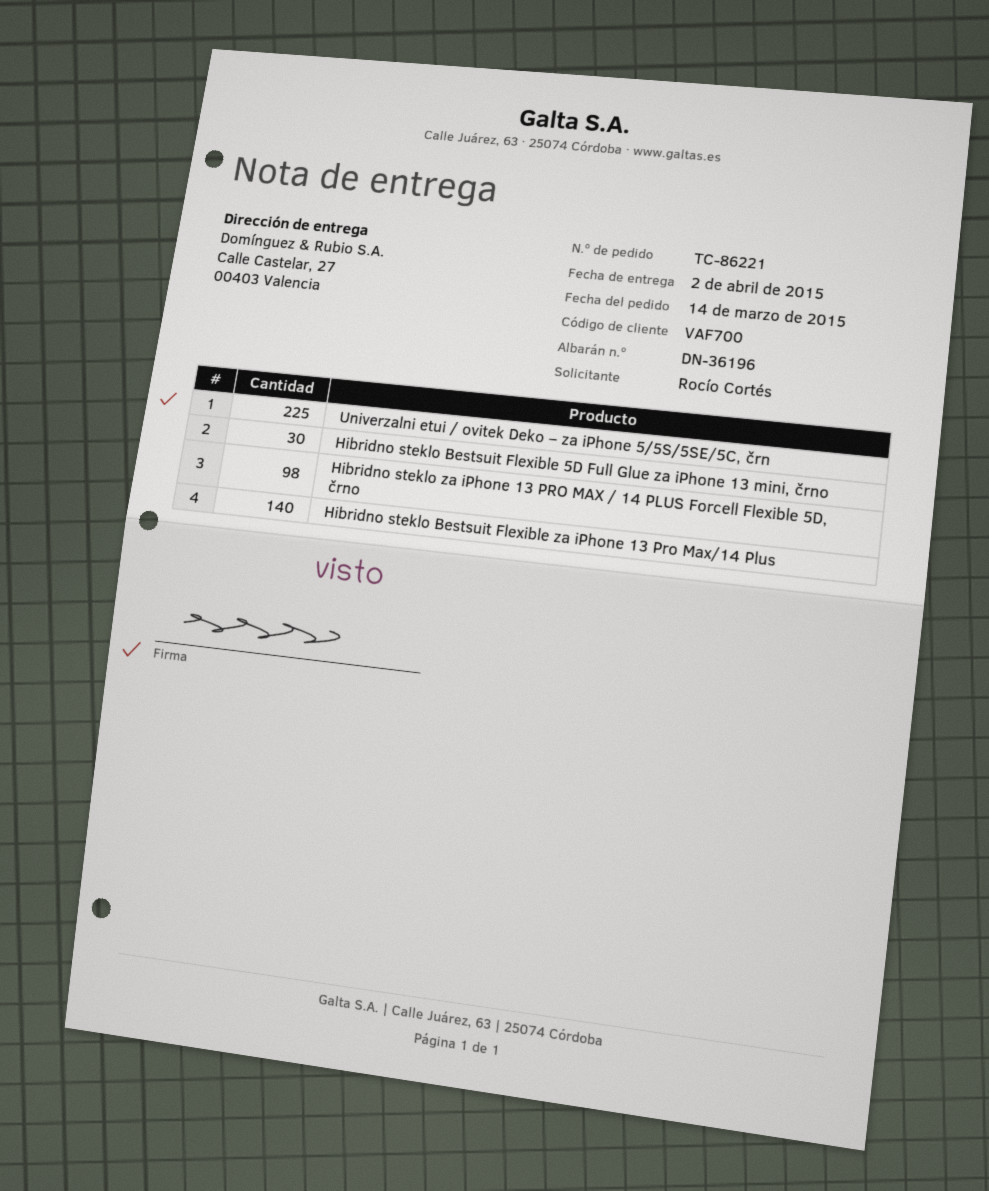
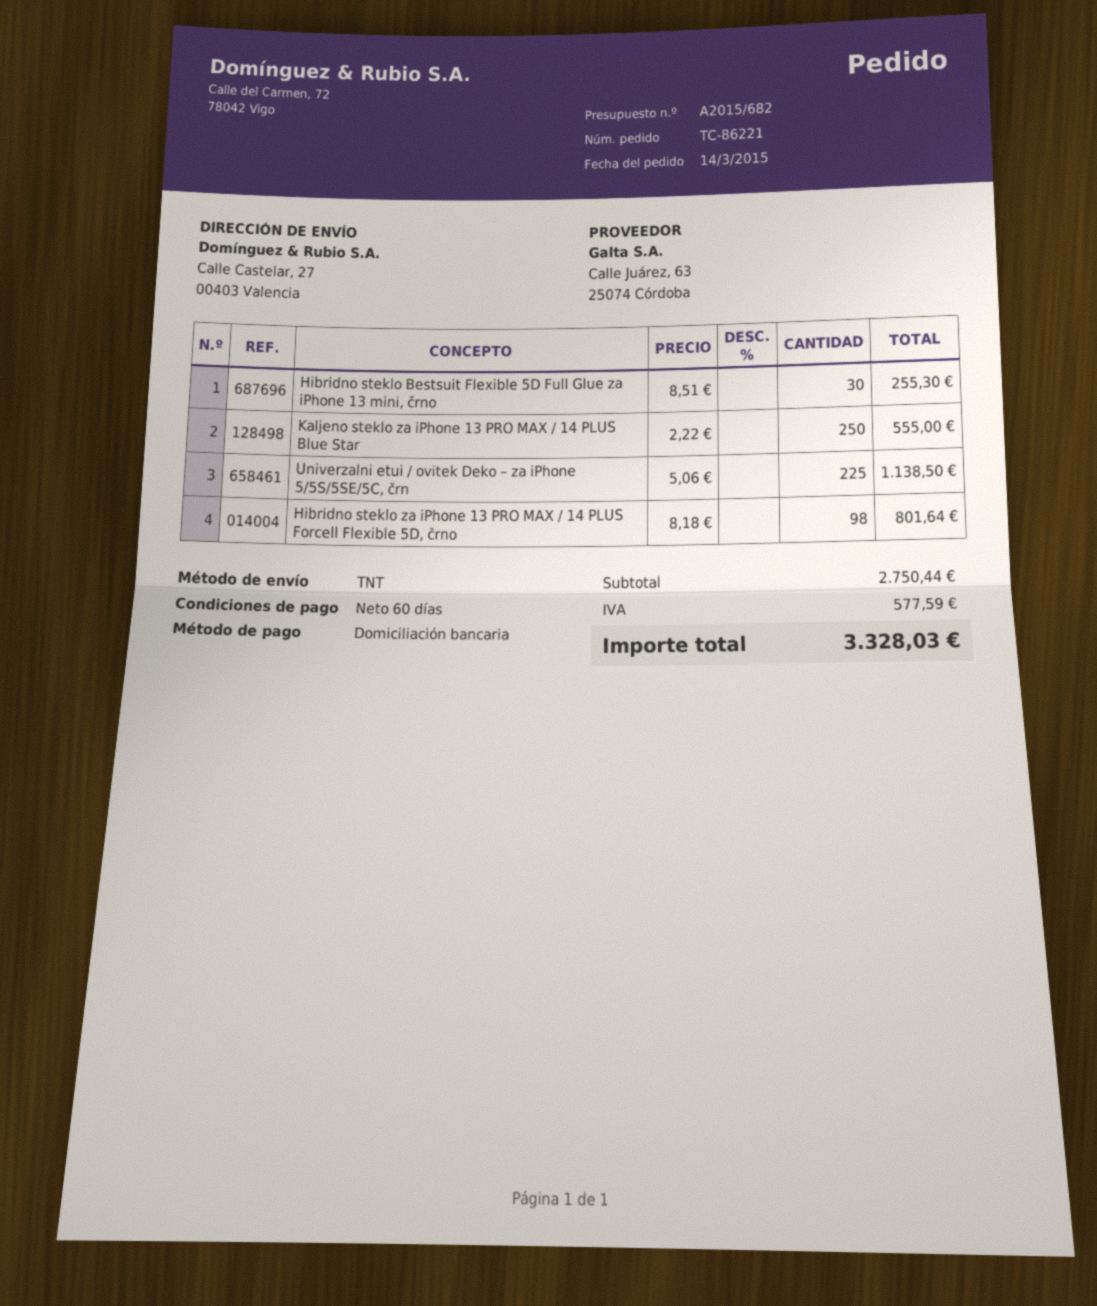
Hibridno steklo Bestsuit Flexible za iPhone 13 Pro Max/14 Plus: 140 -> none
Kaljeno steklo za iPhone 13 PRO MAX / 14 PLUS Blue Star: none -> 250

